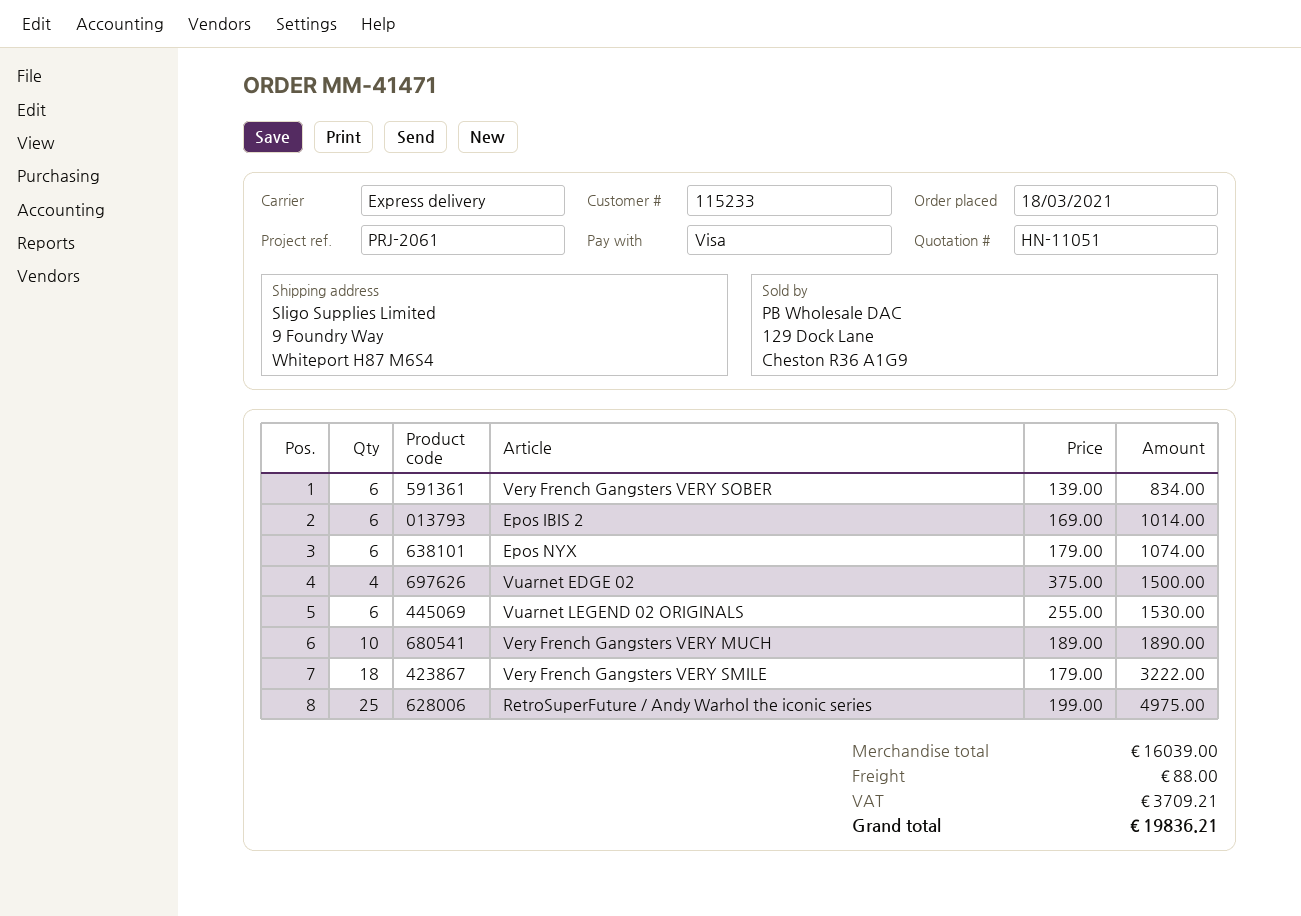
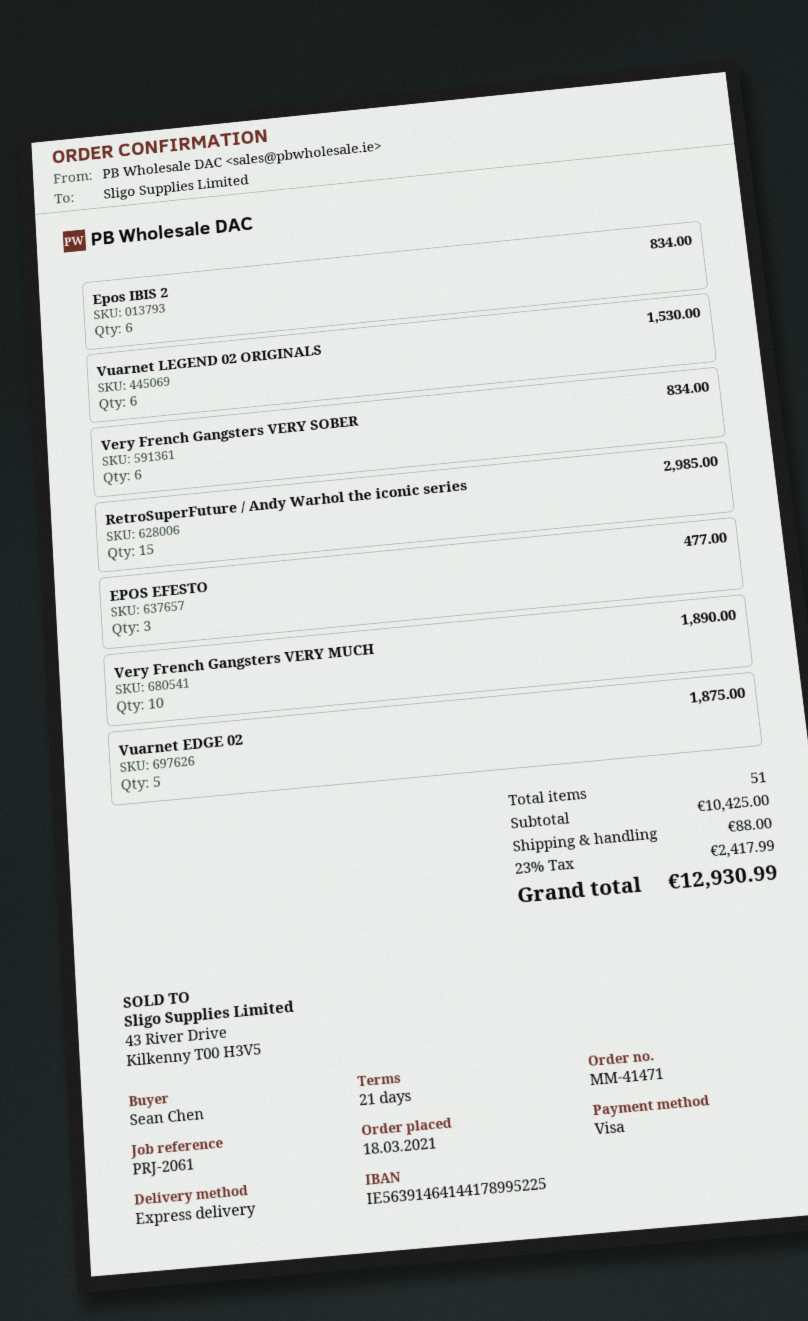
Epos IBIS 2: 6 for 1014.00 -> 6 for 834.00
Epos NYX: 6 for 1074.00 -> none
Vuarnet EDGE 02: 4 for 1500.00 -> 5 for 1875.00
Very French Gangsters VERY SMILE: 18 for 3222.00 -> none
RetroSuperFuture / Andy Warhol the iconic series: 25 for 4975.00 -> 15 for 2985.00
EPOS EFESTO: none -> 3 for 477.00
subtotal: 16039.00 -> 10425.00
tax: 3709.21 -> 2417.99
total: 19836.21 -> 12930.99

